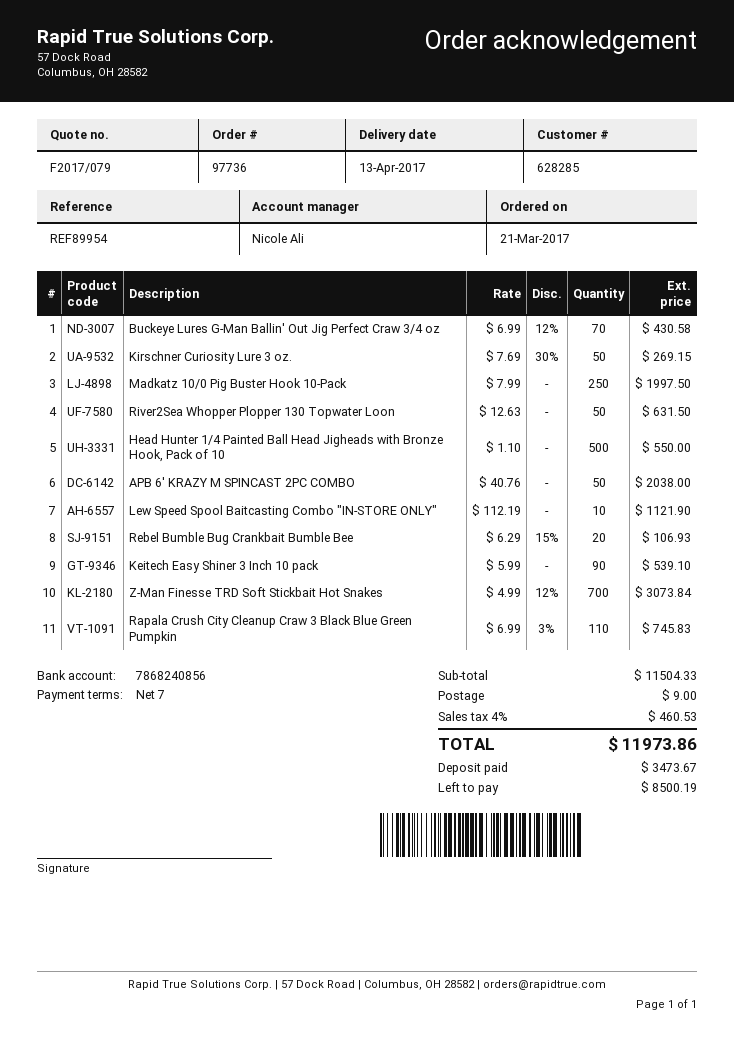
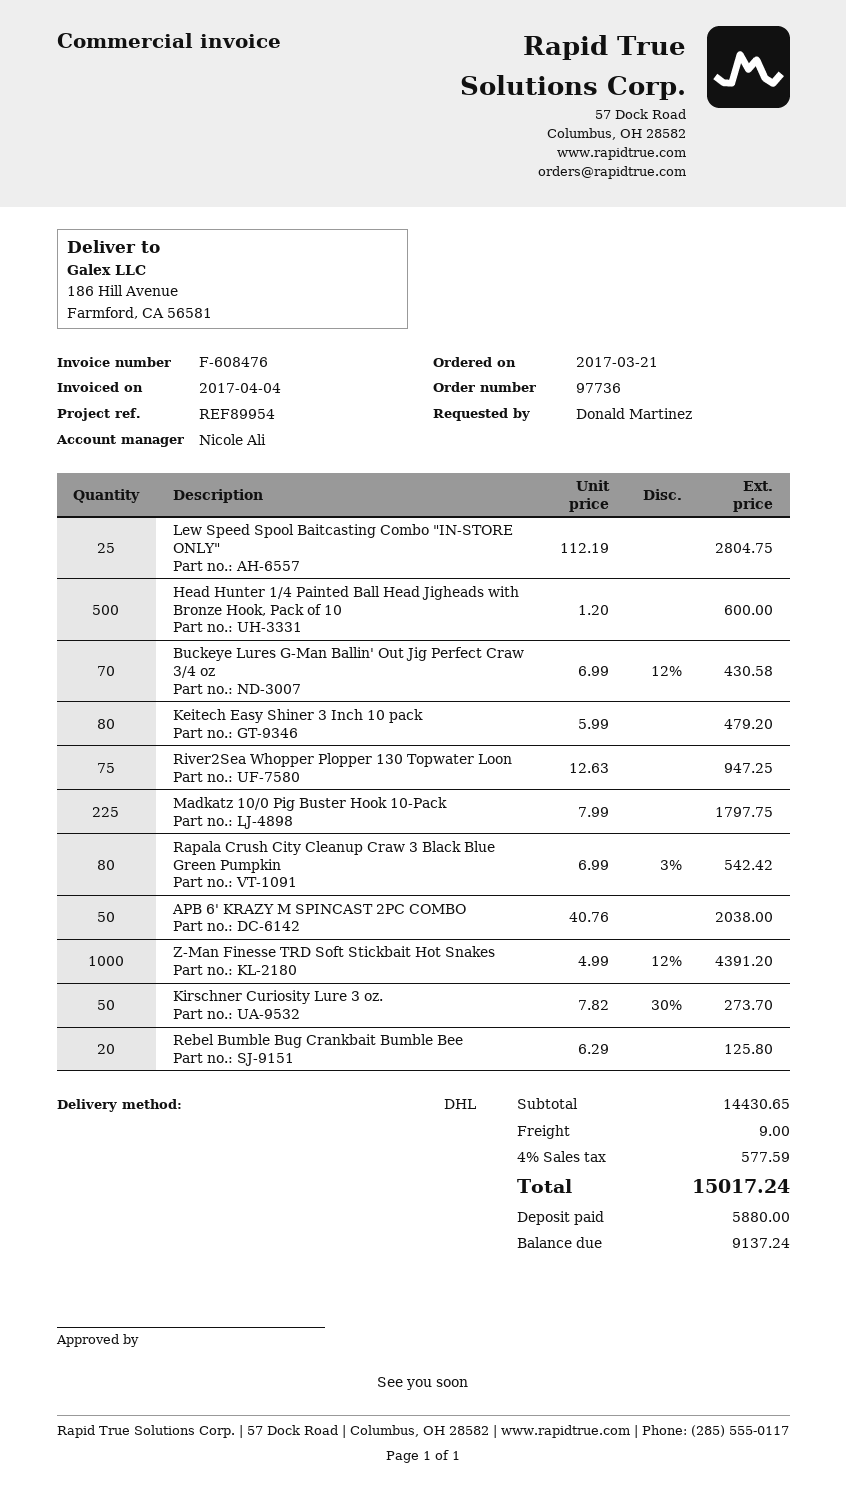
Kirschner Curiosity Lure 3 oz.: 50 x 7.69 - 30% = 269.15 -> 50 x 7.82 - 30% = 273.70
Madkatz 10/0 Pig Buster Hook 10-Pack: 250 x 7.99 = 1997.50 -> 225 x 7.99 = 1797.75
River2Sea Whopper Plopper 130 Topwater Loon: 50 x 12.63 = 631.50 -> 75 x 12.63 = 947.25
Head Hunter 1/4 Painted Ball Head Jigheads with Bronze Hook, Pack of 10: 500 x 1.10 = 550.00 -> 500 x 1.20 = 600.00
Lew Speed Spool Baitcasting Combo "IN-STORE ONLY": 10 x 112.19 = 1121.90 -> 25 x 112.19 = 2804.75
Rebel Bumble Bug Crankbait Bumble Bee: 20 x 6.29 - 15% = 106.93 -> 20 x 6.29 = 125.80
Keitech Easy Shiner 3 Inch 10 pack: 90 x 5.99 = 539.10 -> 80 x 5.99 = 479.20
Z-Man Finesse TRD Soft Stickbait Hot Snakes: 700 x 4.99 - 12% = 3073.84 -> 1000 x 4.99 - 12% = 4391.20
Rapala Crush City Cleanup Craw 3 Black Blue Green Pumpkin: 110 x 6.99 - 3% = 745.83 -> 80 x 6.99 - 3% = 542.42
subtotal: 11504.33 -> 14430.65
tax: 4% = 460.53 -> 4% = 577.59
total: 11973.86 -> 15017.24
deposit: 3473.67 -> 5880.00
balance: 8500.19 -> 9137.24

